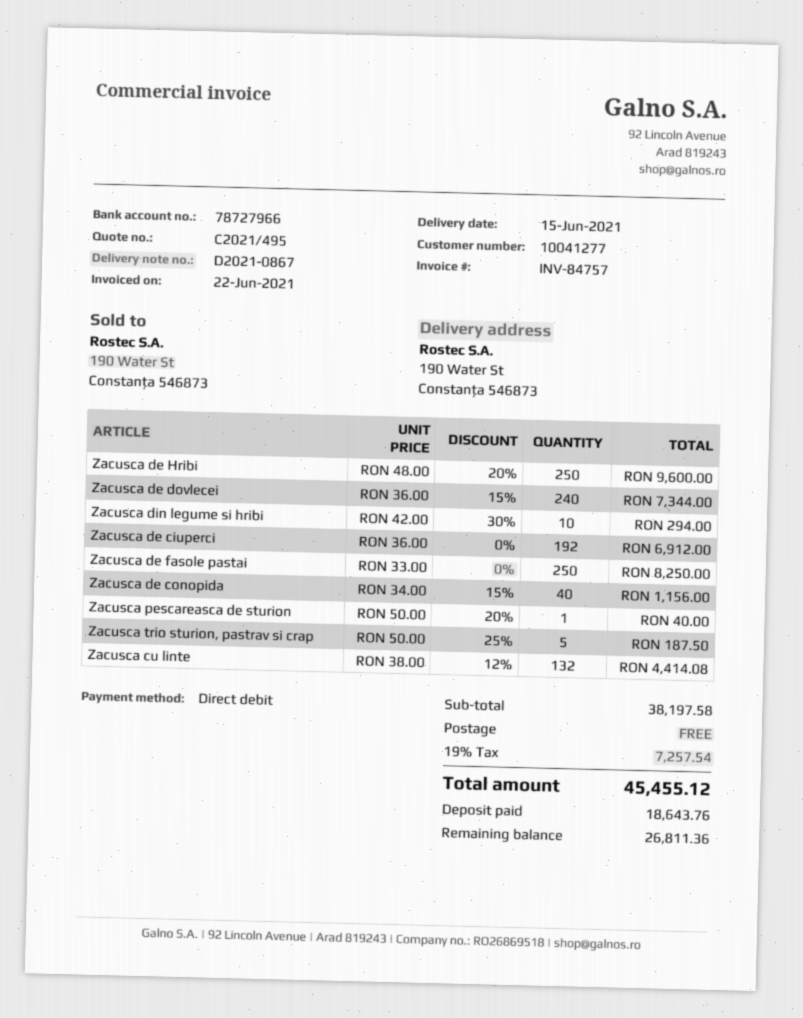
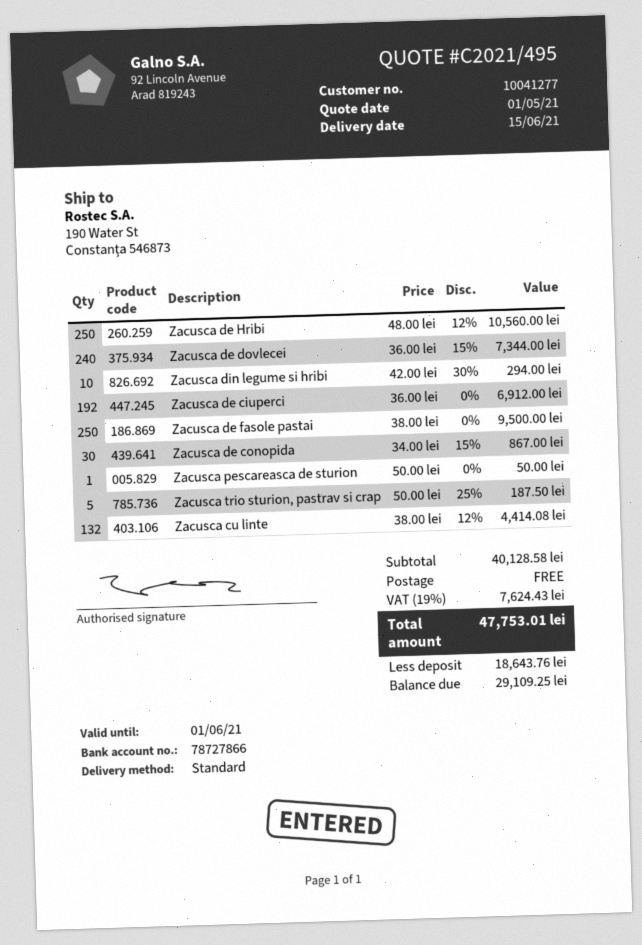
bank account: 78727966 -> 78727866
Zacusca de Hribi: 250 x 48.00 - 20% = 9600.00 -> 250 x 48.00 - 12% = 10560.00
Zacusca de fasole pastai: 250 x 33.00 = 8250.00 -> 250 x 38.00 = 9500.00
Zacusca de conopida: 40 x 34.00 - 15% = 1156.00 -> 30 x 34.00 - 15% = 867.00
Zacusca pescareasca de sturion: 1 x 50.00 - 20% = 40.00 -> 1 x 50.00 = 50.00
subtotal: 38197.58 -> 40128.58
tax: 19% = 7257.54 -> 19% = 7624.43
total: 45455.12 -> 47753.01
balance: 26811.36 -> 29109.25

